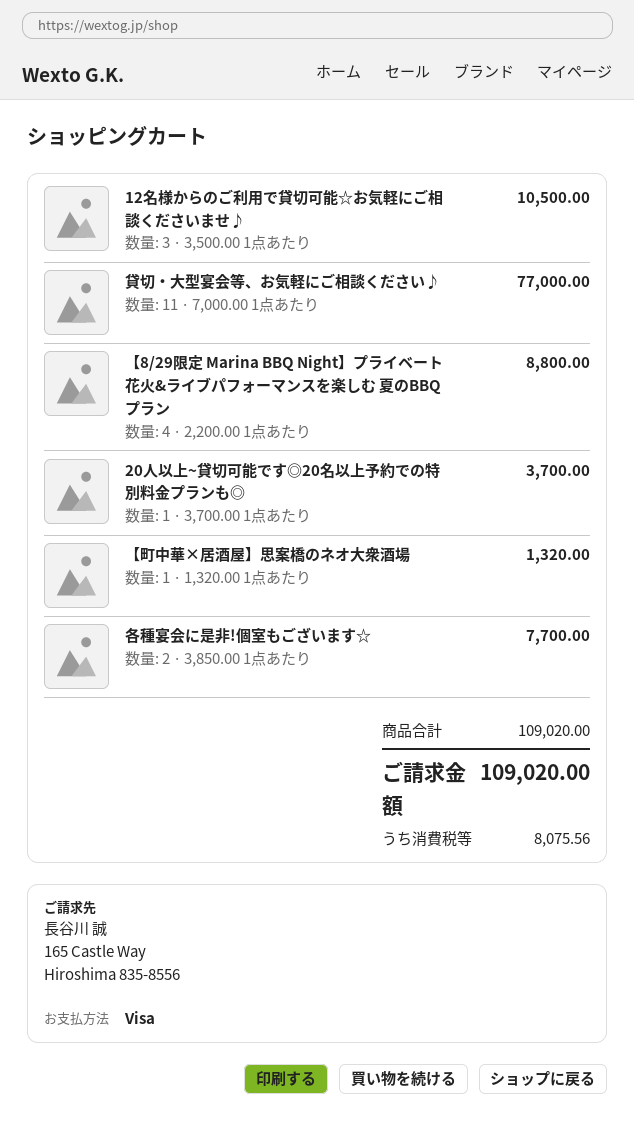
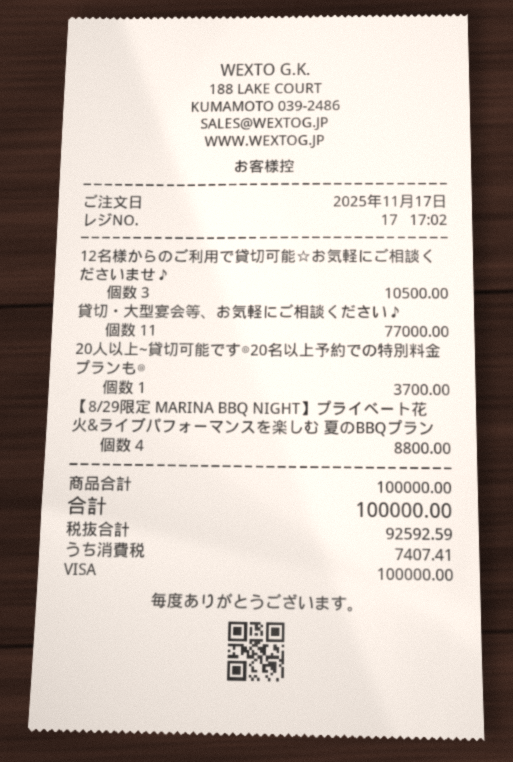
【町中華×居酒屋】思案橋のネオ大衆酒場: 1 for 1320.00 -> none
各種宴会に是非!個室もございます☆: 2 for 7700.00 -> none
subtotal: 109020.00 -> 100000.00
tax: 8075.56 -> 7407.41
total: 109020.00 -> 100000.00

